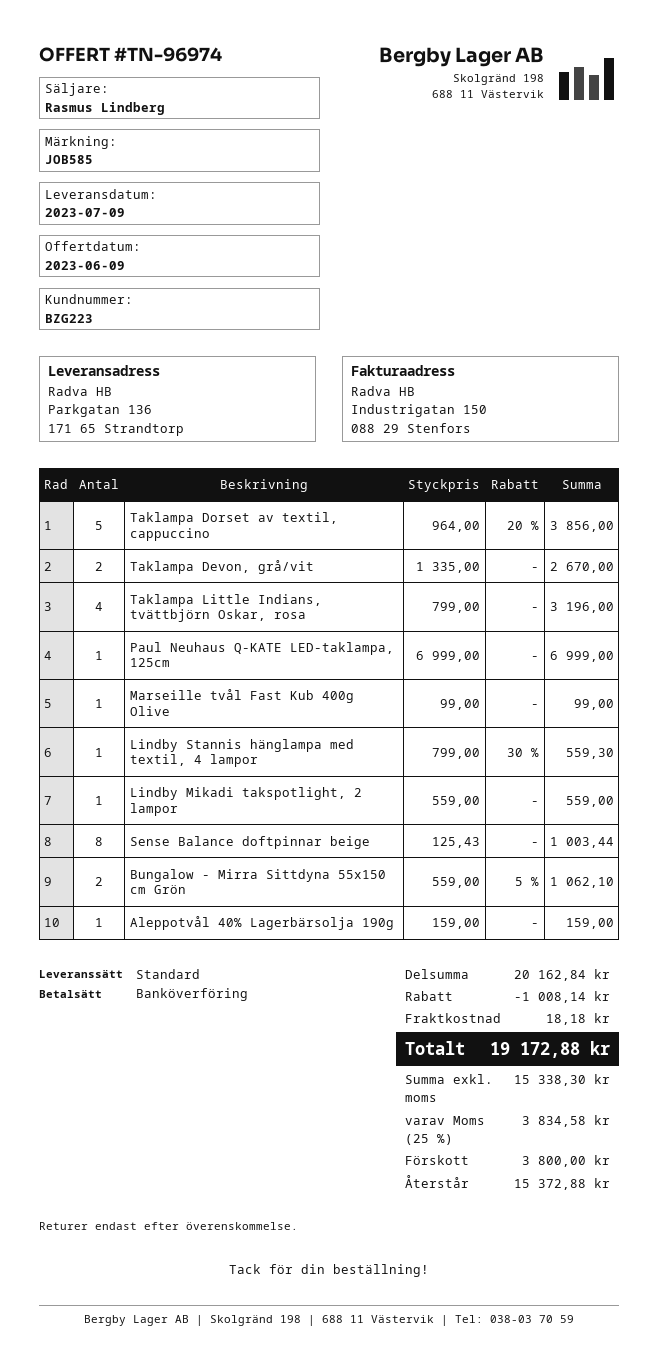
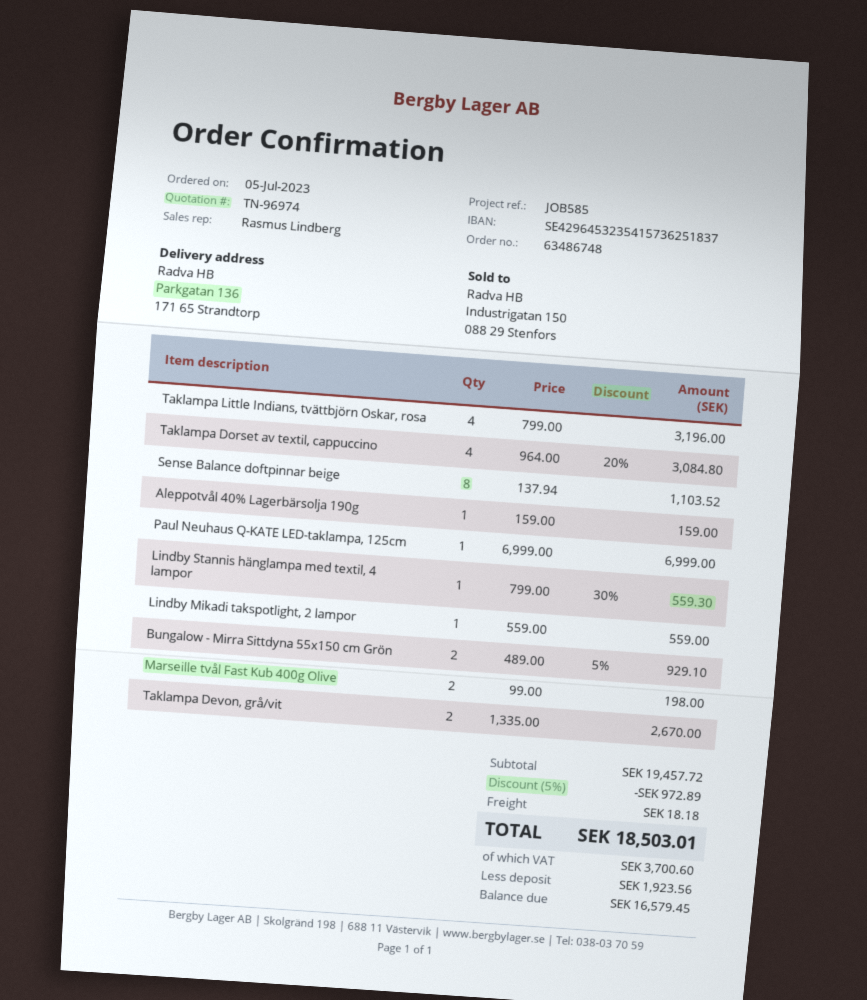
Taklampa Dorset av textil, cappuccino: 5 x 964.00 - 20% = 3856.00 -> 4 x 964.00 - 20% = 3084.80
Marseille tvål Fast Kub 400g Olive: 1 x 99.00 = 99.00 -> 2 x 99.00 = 198.00
Sense Balance doftpinnar beige: 8 x 125.43 = 1003.44 -> 8 x 137.94 = 1103.52
Bungalow - Mirra Sittdyna 55x150 cm Grön: 2 x 559.00 - 5% = 1062.10 -> 2 x 489.00 - 5% = 929.10
subtotal: 20162.84 -> 19457.72
discount: 1008.14 -> 972.89
tax: 3834.58 -> 3700.60
total: 19172.88 -> 18503.01
deposit: 3800.00 -> 1923.56
balance: 15372.88 -> 16579.45

